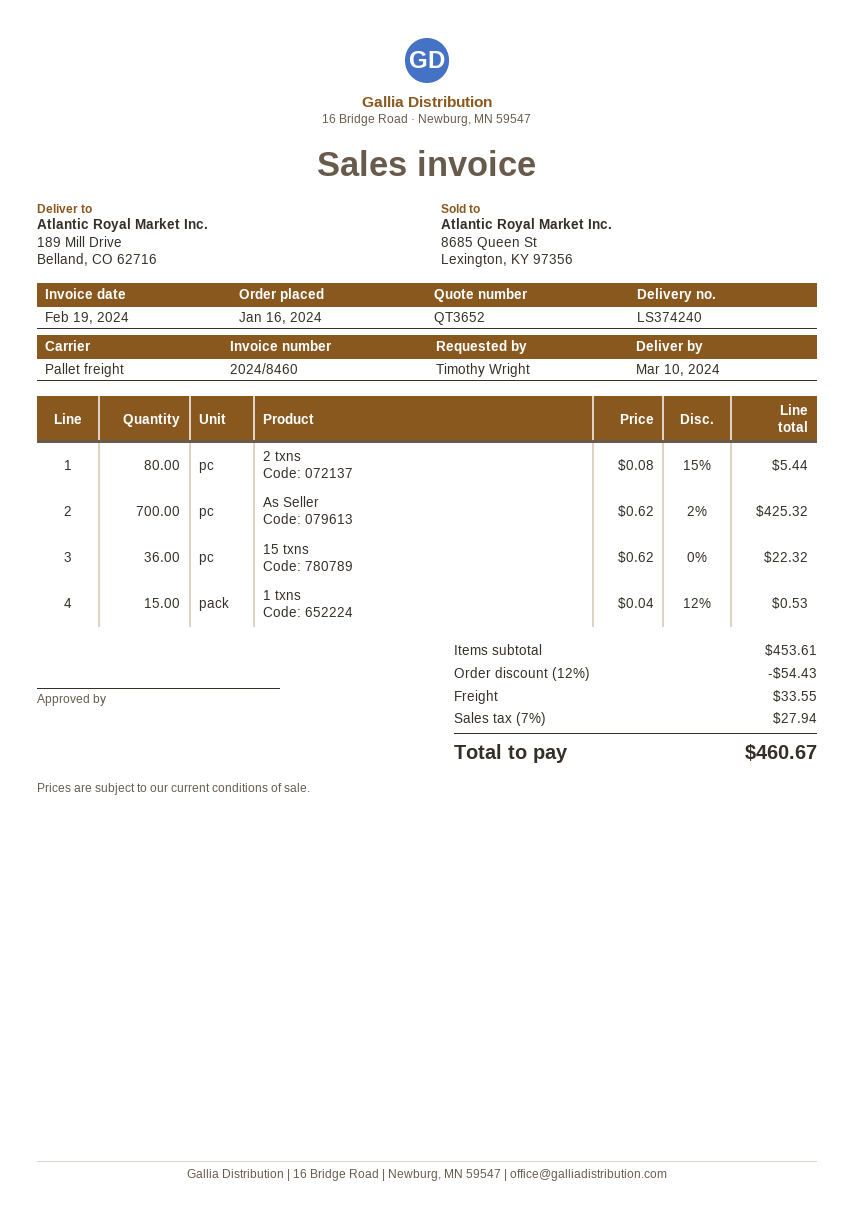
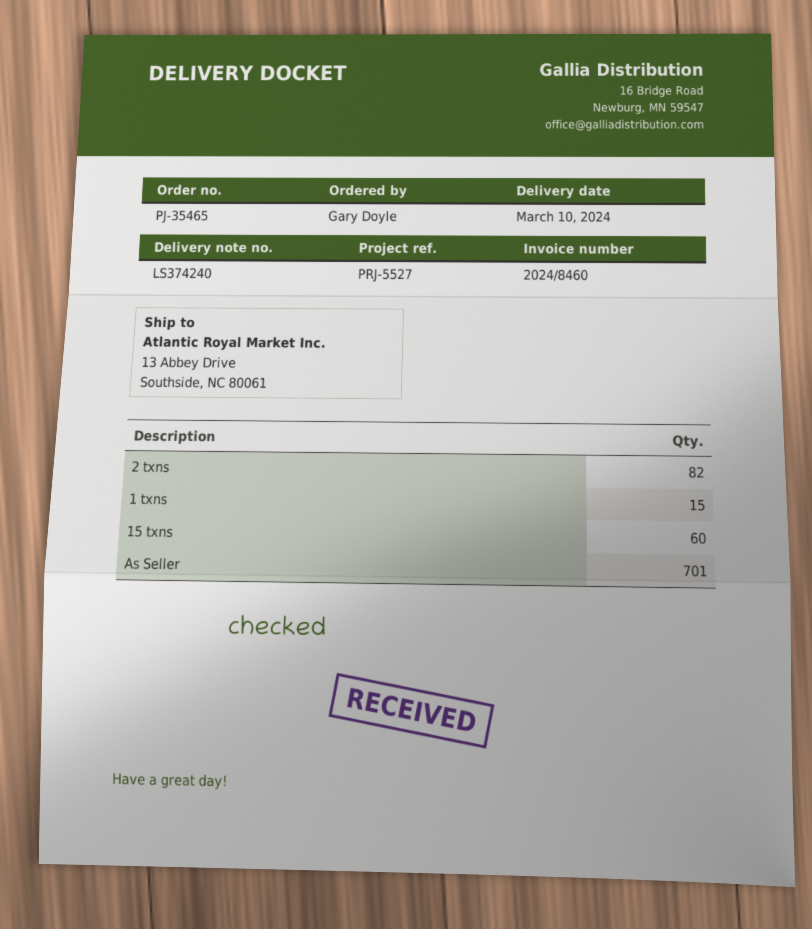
ordered by: Timothy Wright -> Gary Doyle
ship to: 189 Mill Drive, Belland, CO 62716 -> 13 Abbey Drive, Southside, NC 80061
2 txns: 80 -> 82
As Seller: 700 -> 701
15 txns: 36 -> 60

